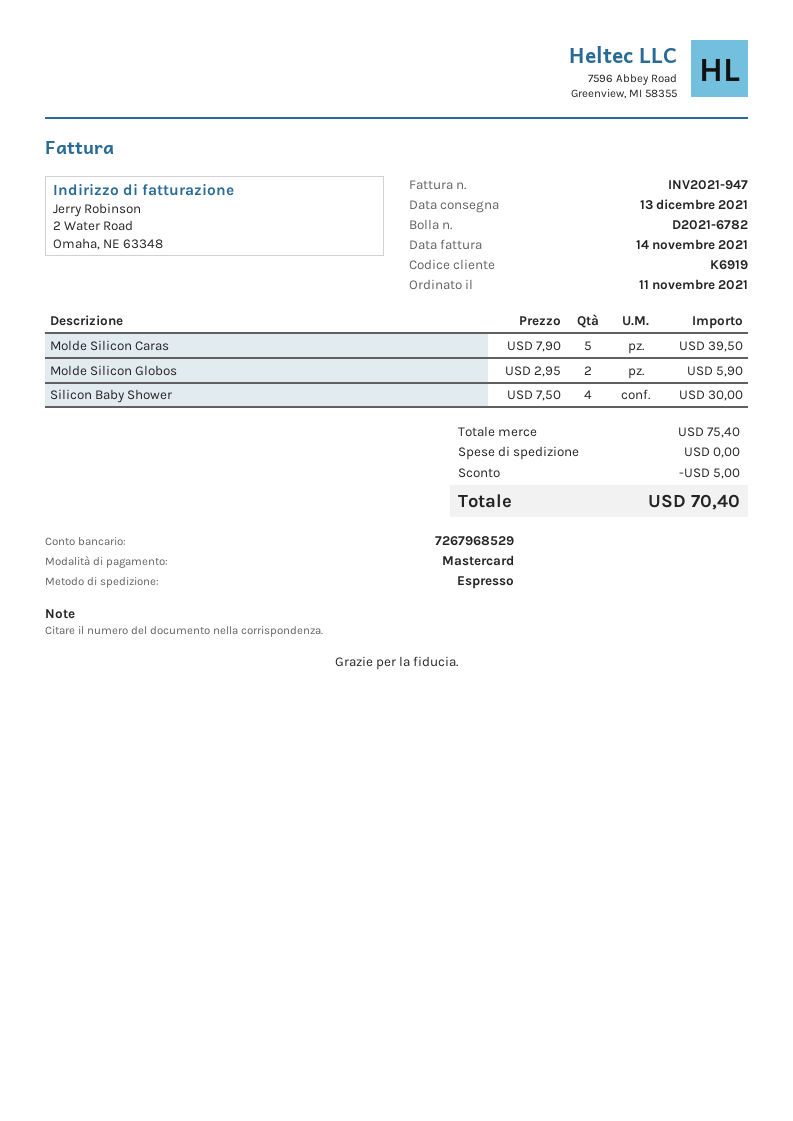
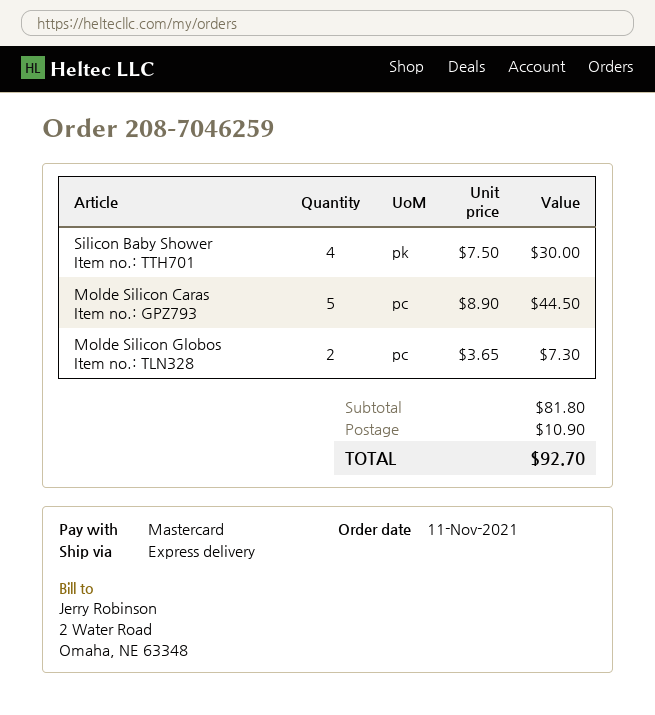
Molde Silicon Caras: 5 x 7.90 = 39.50 -> 5 x 8.90 = 44.50
Molde Silicon Globos: 2 x 2.95 = 5.90 -> 2 x 3.65 = 7.30
subtotal: 75.40 -> 81.80
discount: 5.00 -> none
shipping: 0.00 -> 10.90
total: 70.40 -> 92.70

